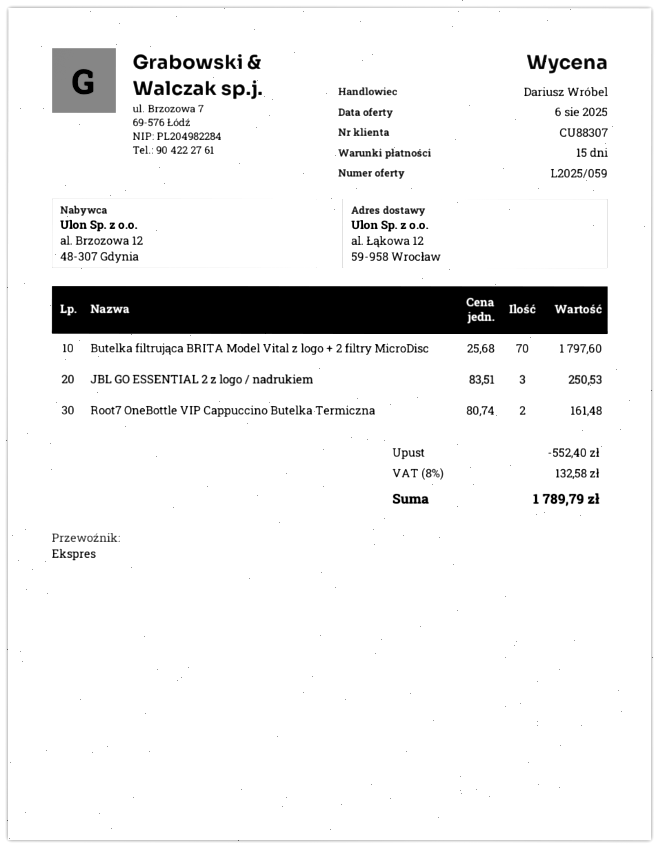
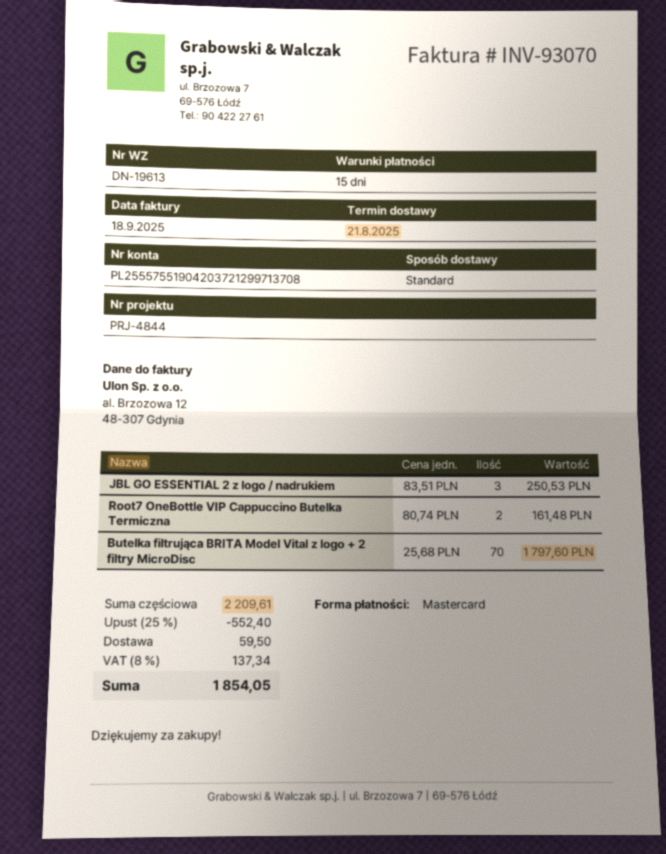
shipping method: express -> standard
shipping: none -> 59.50
tax: 8% = 132.58 -> 8% = 137.34
total: 1789.79 -> 1854.05

